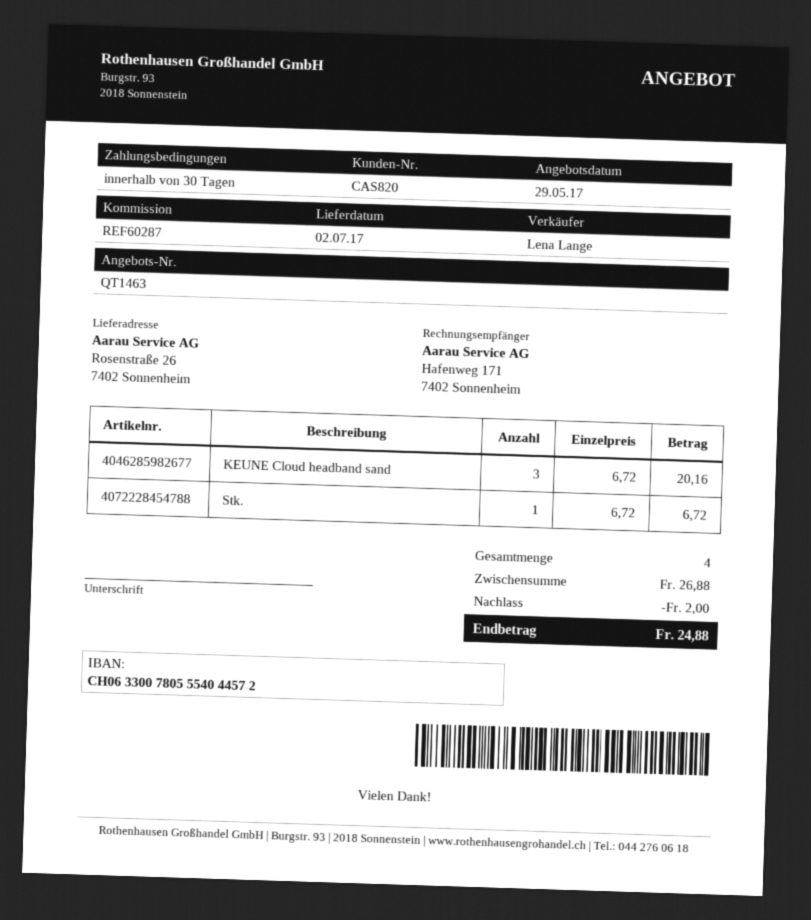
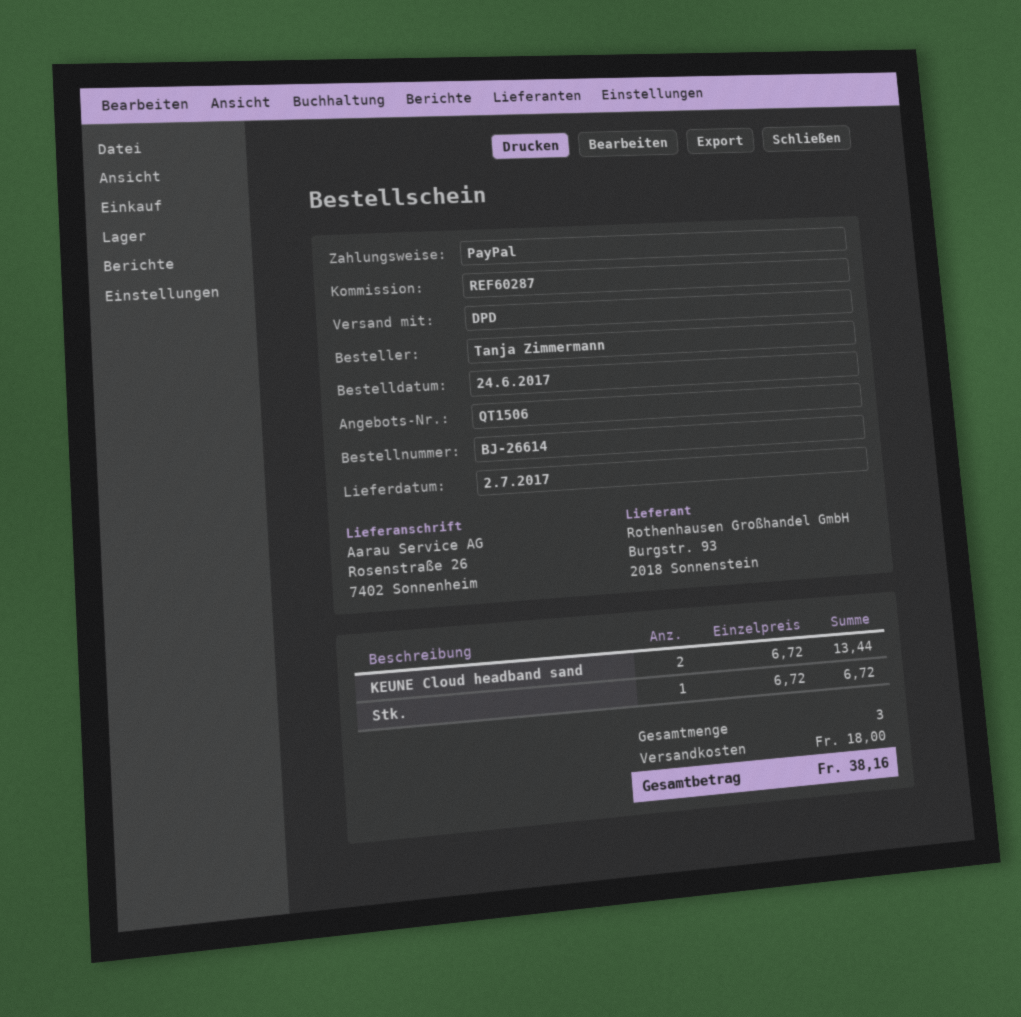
quote number: QT1463 -> QT1506
KEUNE Cloud headband sand: 3 x 6.72 = 20.16 -> 2 x 6.72 = 13.44
total quantity: 4 -> 3
discount: 2.00 -> none
shipping: none -> 18.00
total: 24.88 -> 38.16

